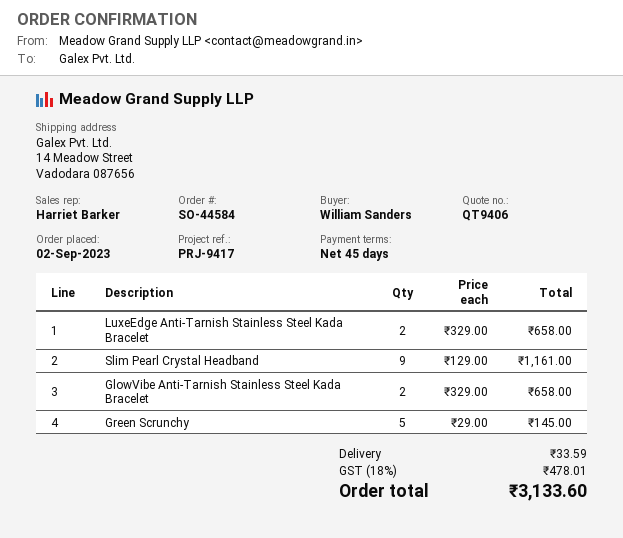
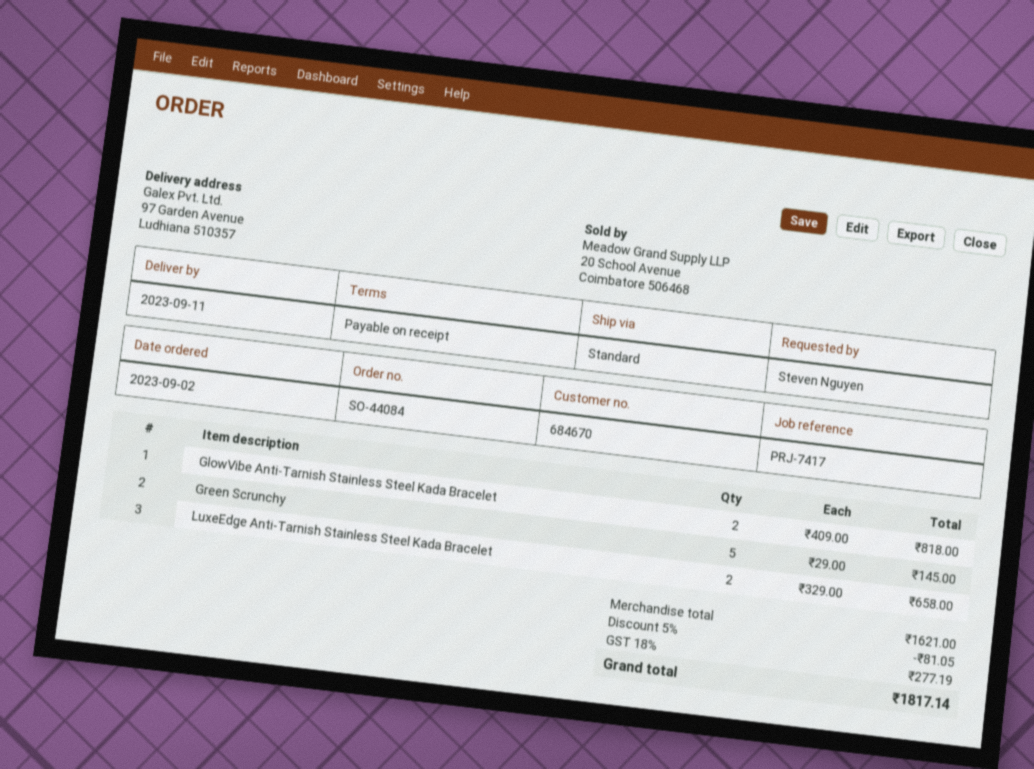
order number: SO-44584 -> SO-44084
payment terms: 45 days -> on receipt
reference: PRJ-9417 -> PRJ-7417
ordered by: William Sanders -> Steven Nguyen
ship to: 14 Meadow Street, Vadodara 087656 -> 97 Garden Avenue, Ludhiana 510357
Slim Pearl Crystal Headband: 9 x 129.00 = 1161.00 -> none
GlowVibe Anti-Tarnish Stainless Steel Kada Bracelet: 2 x 329.00 = 658.00 -> 2 x 409.00 = 818.00
discount: none -> 5% = 81.05
shipping: 33.59 -> none
tax: 18% = 478.01 -> 18% = 277.19
total: 3133.60 -> 1817.14

